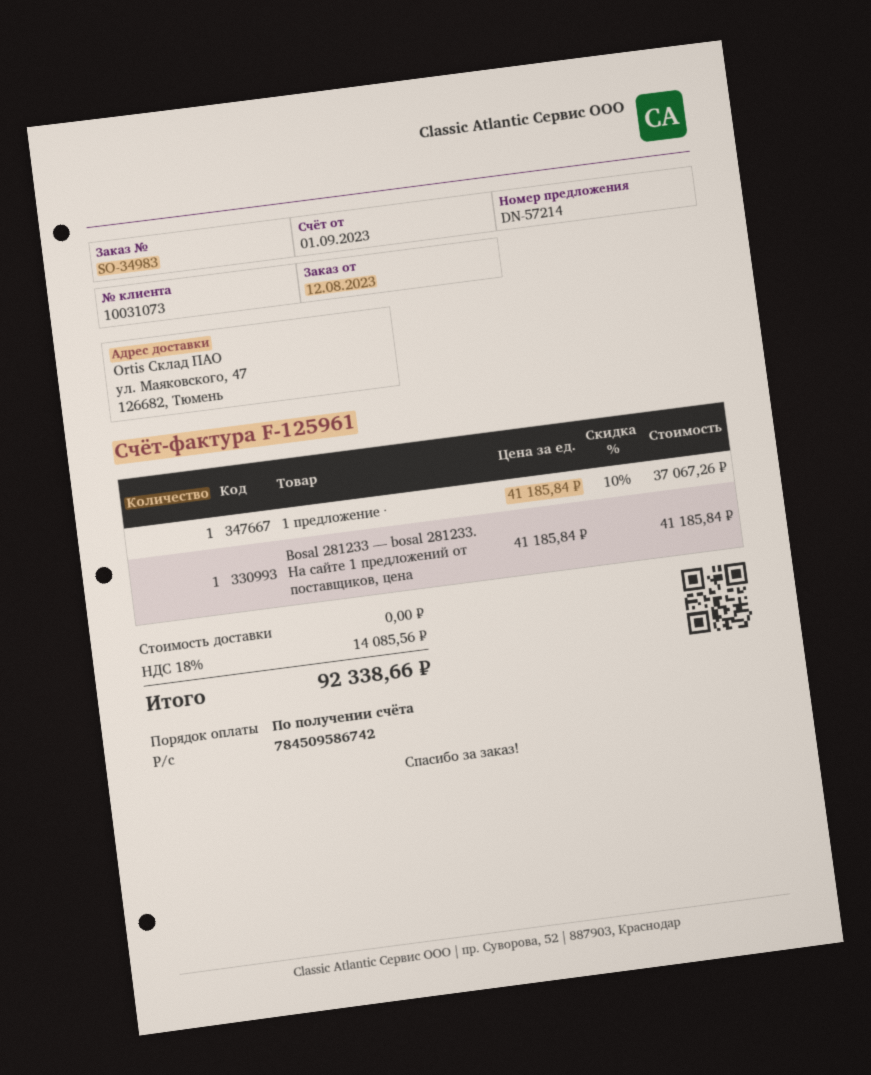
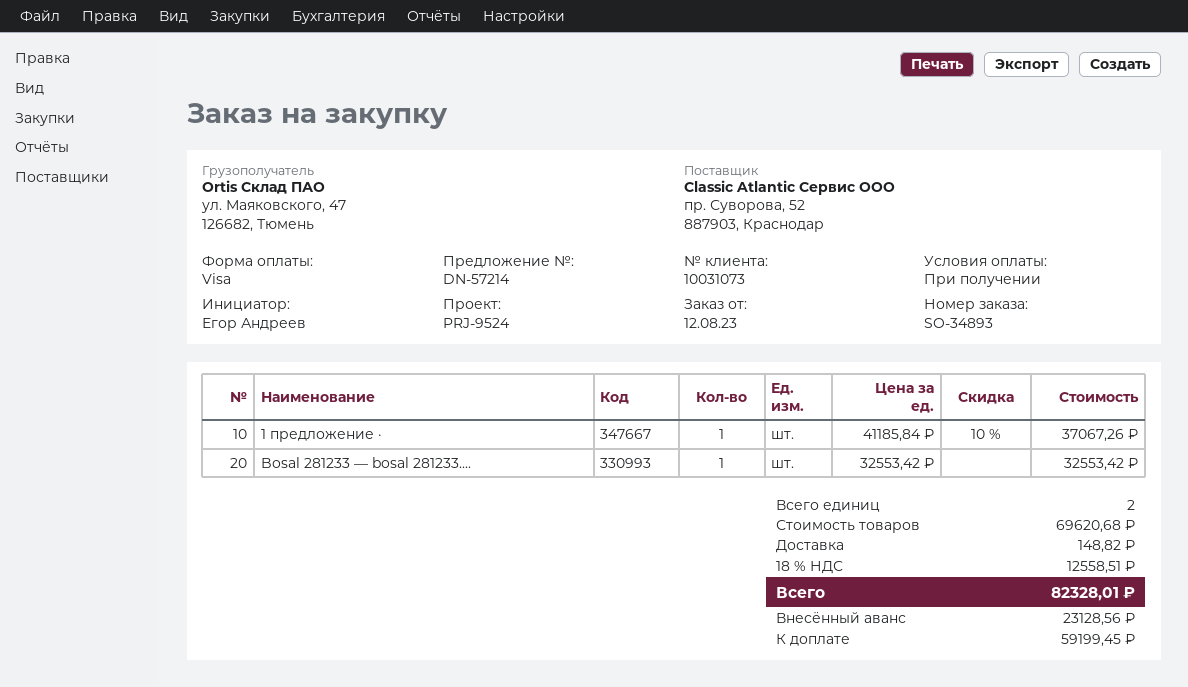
order number: SO-34983 -> SO-34893
Bosal 281233 — bosal 281233. На сайте 1 предложений от поставщиков, цена: 1 x 41185.84 = 41185.84 -> 1 x 32553.42 = 32553.42
shipping: 0.00 -> 148.82
tax: 18% = 14085.56 -> 18% = 12558.51
total: 92338.66 -> 82328.01

